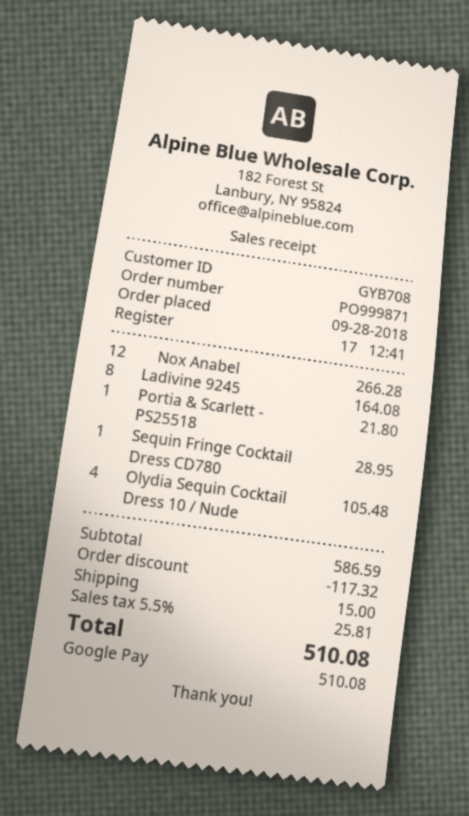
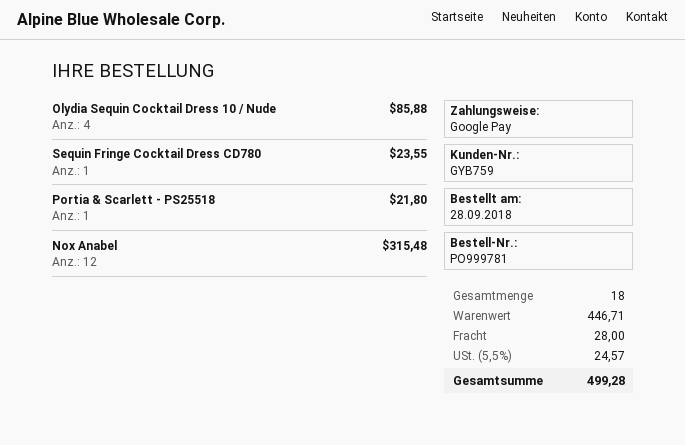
order number: PO999871 -> PO999781
customer number: GYB708 -> GYB759
Nox Anabel: 12 for 266.28 -> 12 for 315.48
Ladivine 9245: 8 for 164.08 -> none
Sequin Fringe Cocktail Dress CD780: 1 for 28.95 -> 1 for 23.55
Olydia Sequin Cocktail Dress 10 / Nude: 4 for 105.48 -> 4 for 85.88
subtotal: 586.59 -> 446.71
discount: 117.32 -> none
shipping: 15.00 -> 28.00
tax: 5.5% = 25.81 -> 5.5% = 24.57
total: 510.08 -> 499.28

